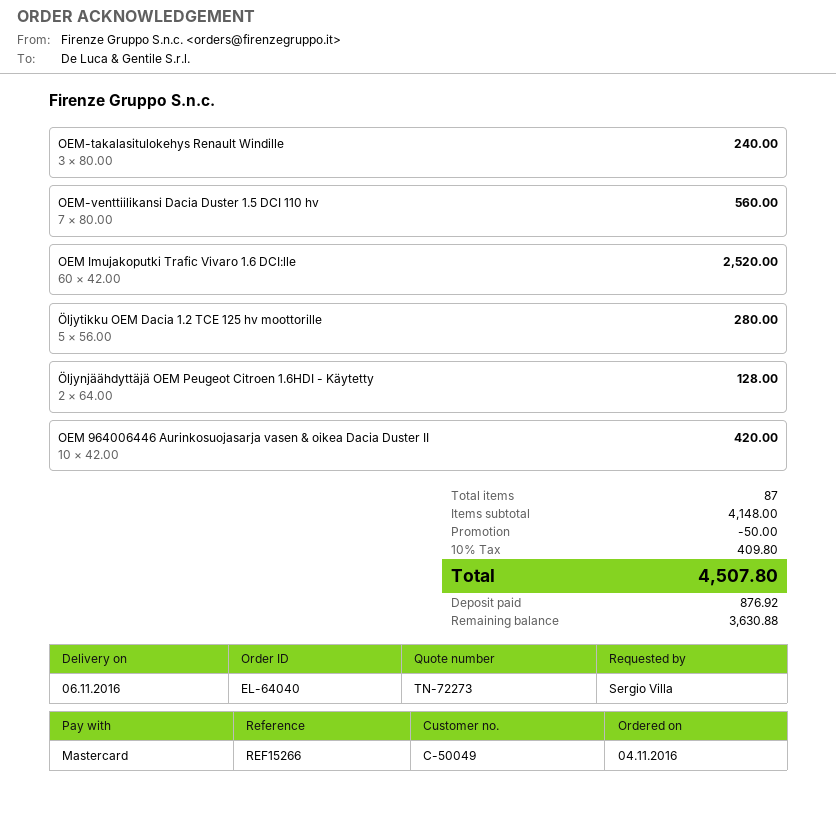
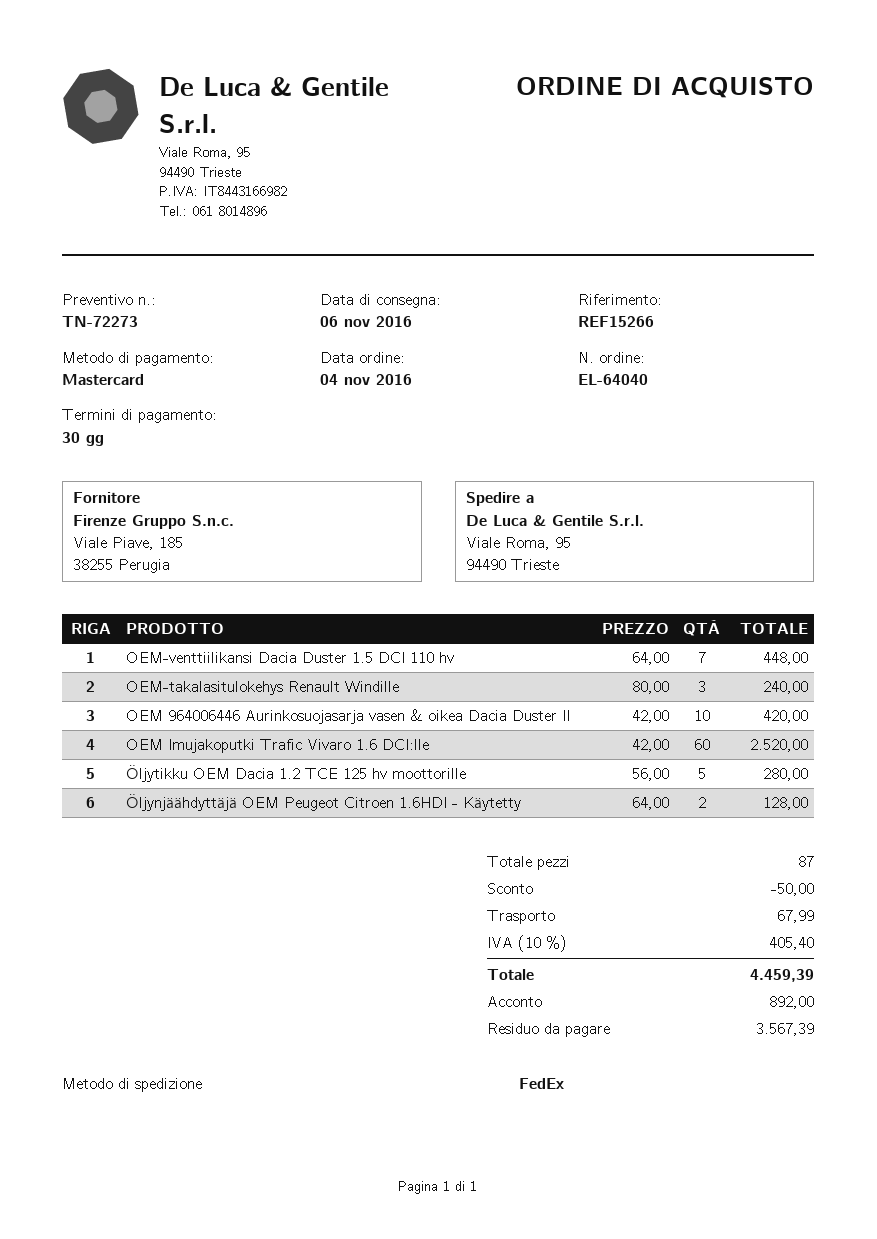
OEM-venttiilikansi Dacia Duster 1.5 DCI 110 hv: 7 x 80.00 = 560.00 -> 7 x 64.00 = 448.00
shipping: none -> 67.99
tax: 10% = 409.80 -> 10% = 405.40
total: 4507.80 -> 4459.39
deposit: 876.92 -> 892.00
balance: 3630.88 -> 3567.39

